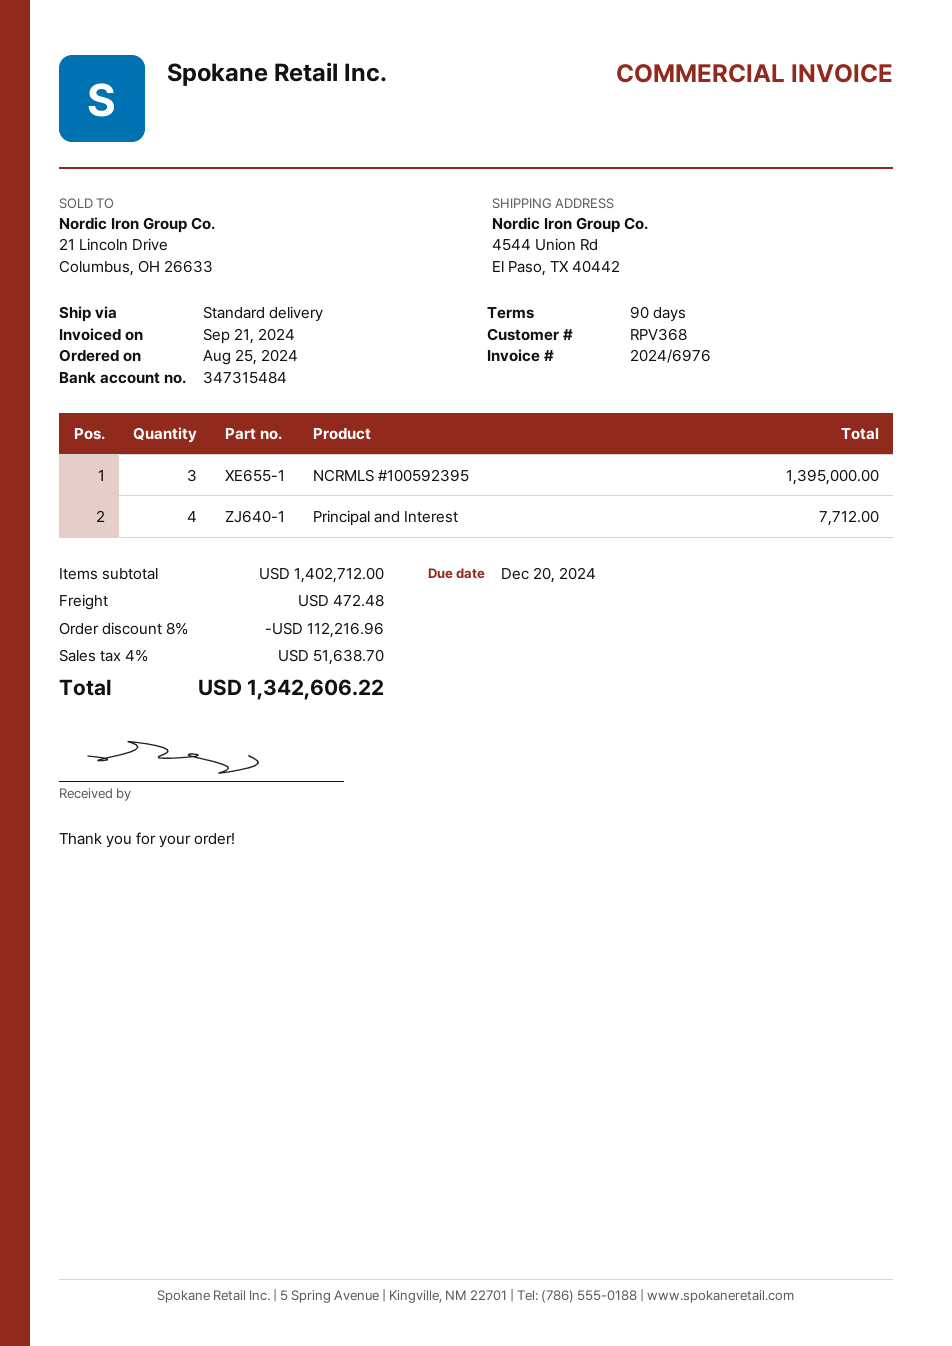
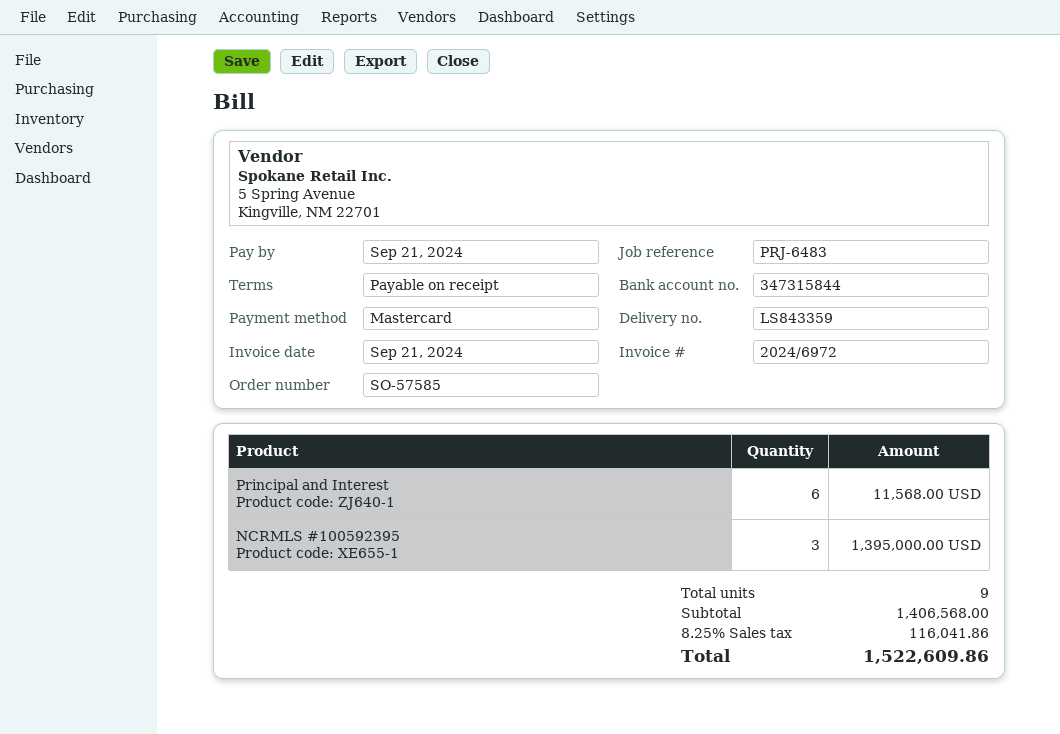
invoice number: 2024/6976 -> 2024/6972
payment terms: 90 days -> on receipt
due date: 2024-12-20 -> 2024-09-21
bank account: 347315484 -> 347315844
Principal and Interest: 4 for 7712.00 -> 6 for 11568.00
subtotal: 1402712.00 -> 1406568.00
discount: 8% = 112216.96 -> none
shipping: 472.48 -> none
tax: 4% = 51638.70 -> 8.25% = 116041.86
total: 1342606.22 -> 1522609.86

